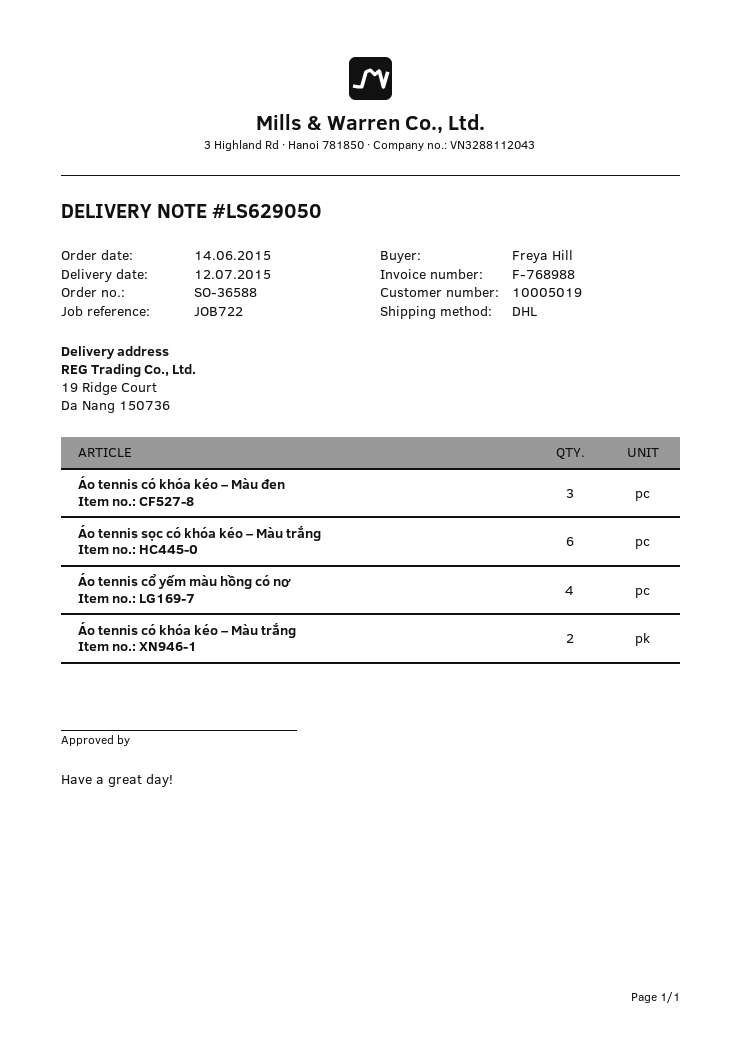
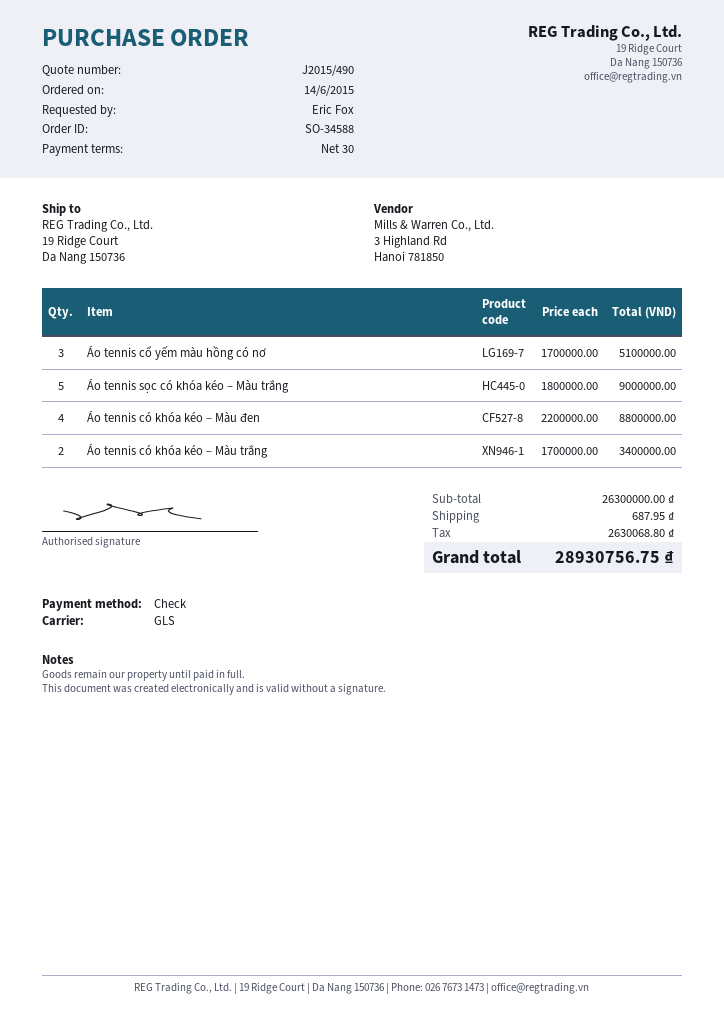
order number: SO-36588 -> SO-34588
ordered by: Freya Hill -> Eric Fox
shipping method: DHL -> GLS
Áo tennis có khóa kéo – Màu đen: 3 -> 4
Áo tennis sọc có khóa kéo – Màu trắng: 6 -> 5
Áo tennis cổ yếm màu hồng có nơ: 4 -> 3

